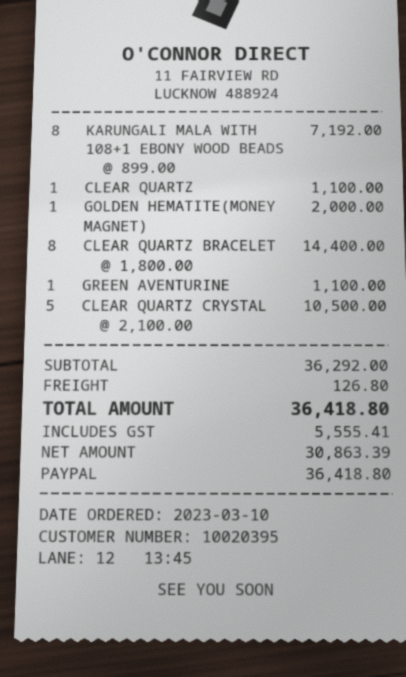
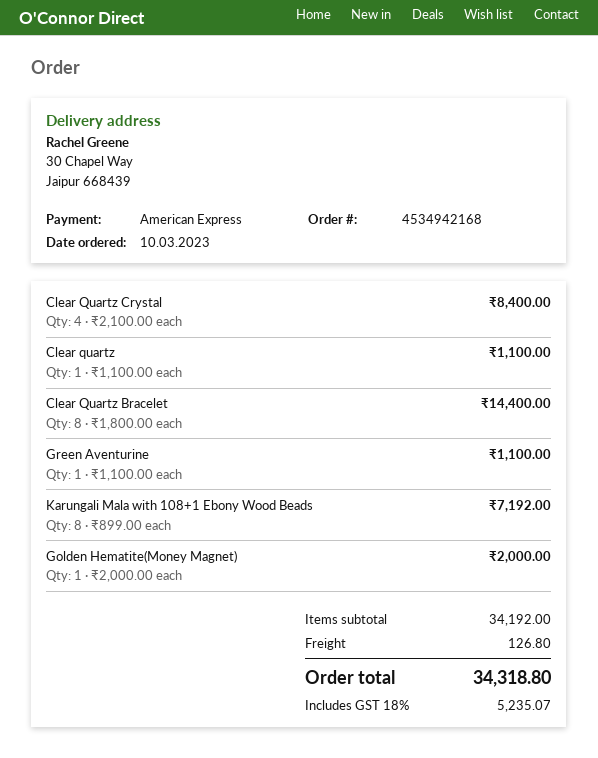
payment method: PayPal -> American Express
CLEAR QUARTZ CRYSTAL: 5 x 2100.00 = 10500.00 -> 4 x 2100.00 = 8400.00
subtotal: 36292.00 -> 34192.00
tax: 5555.41 -> 5235.07
total: 36418.80 -> 34318.80

